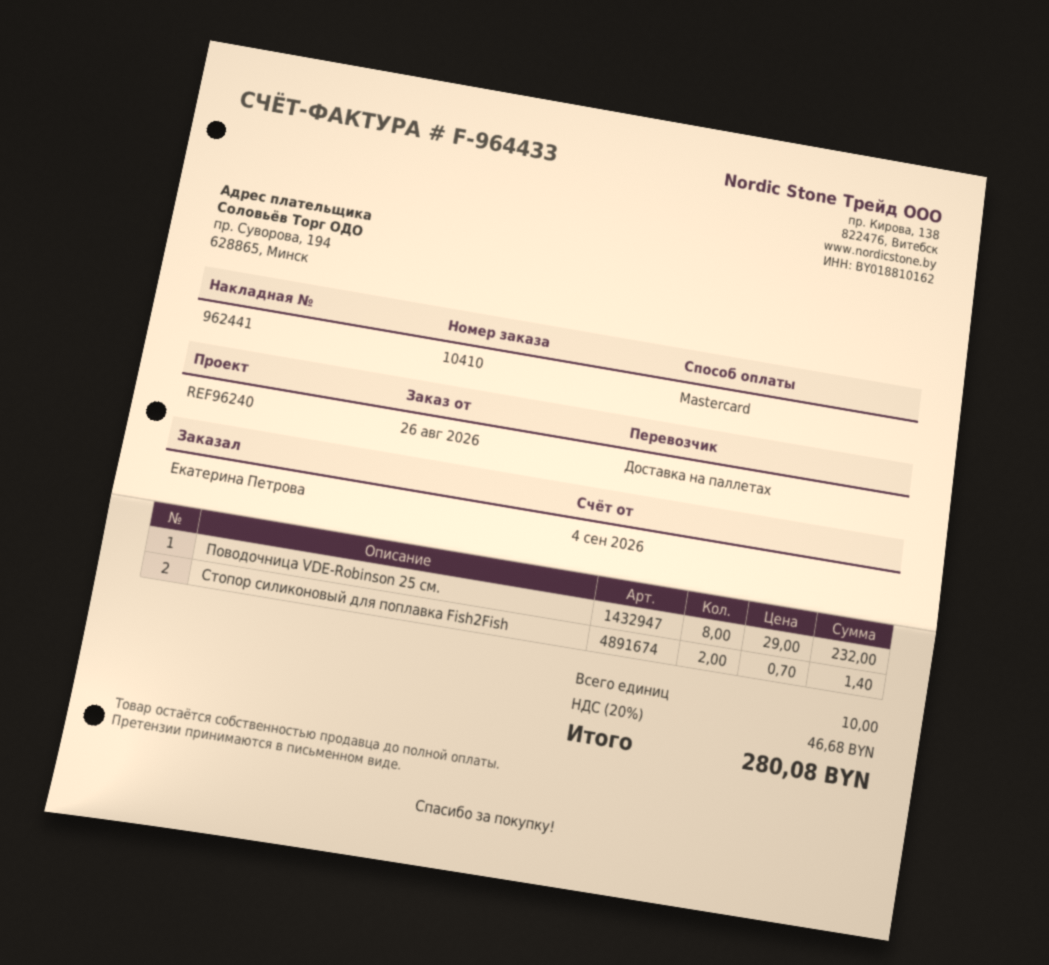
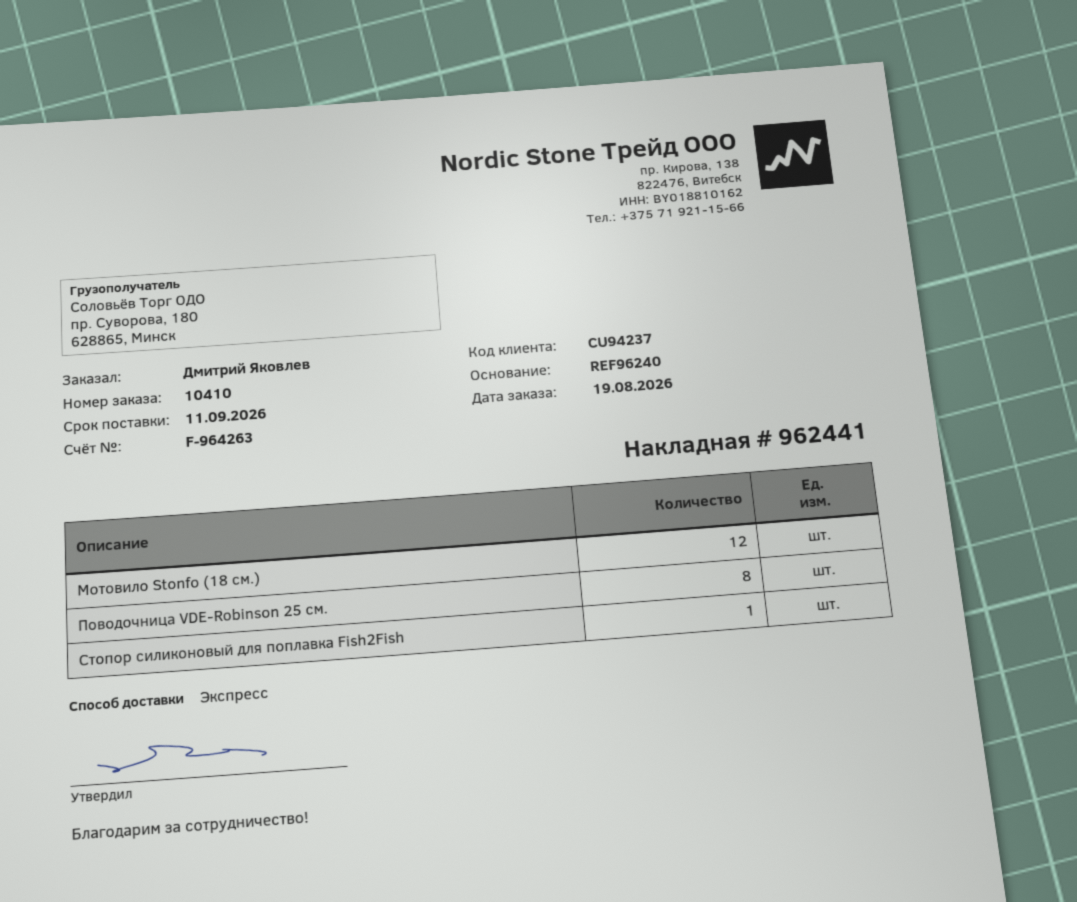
order date: 2026-08-26 -> 2026-08-19
invoice number: F-964433 -> F-964263
ordered by: Екатерина Петрова -> Дмитрий Яковлев
shipping method: pallet freight -> express
Стопор силиконовый для поплавка Fish2Fish: 2 -> 1
Мотовило Stonfo (18 см.): none -> 12

